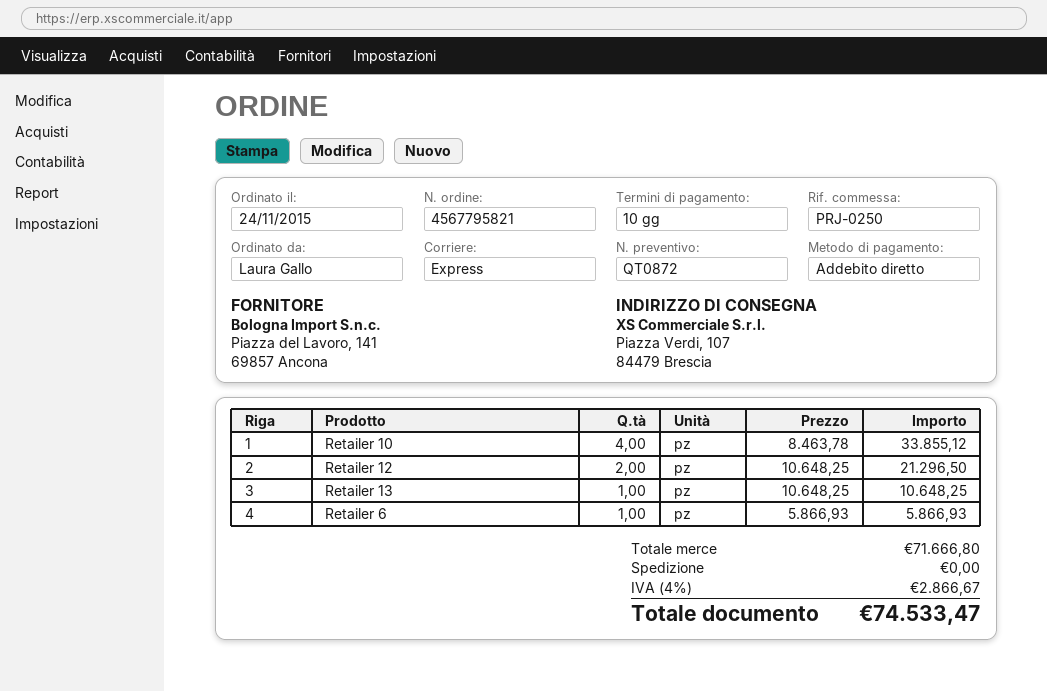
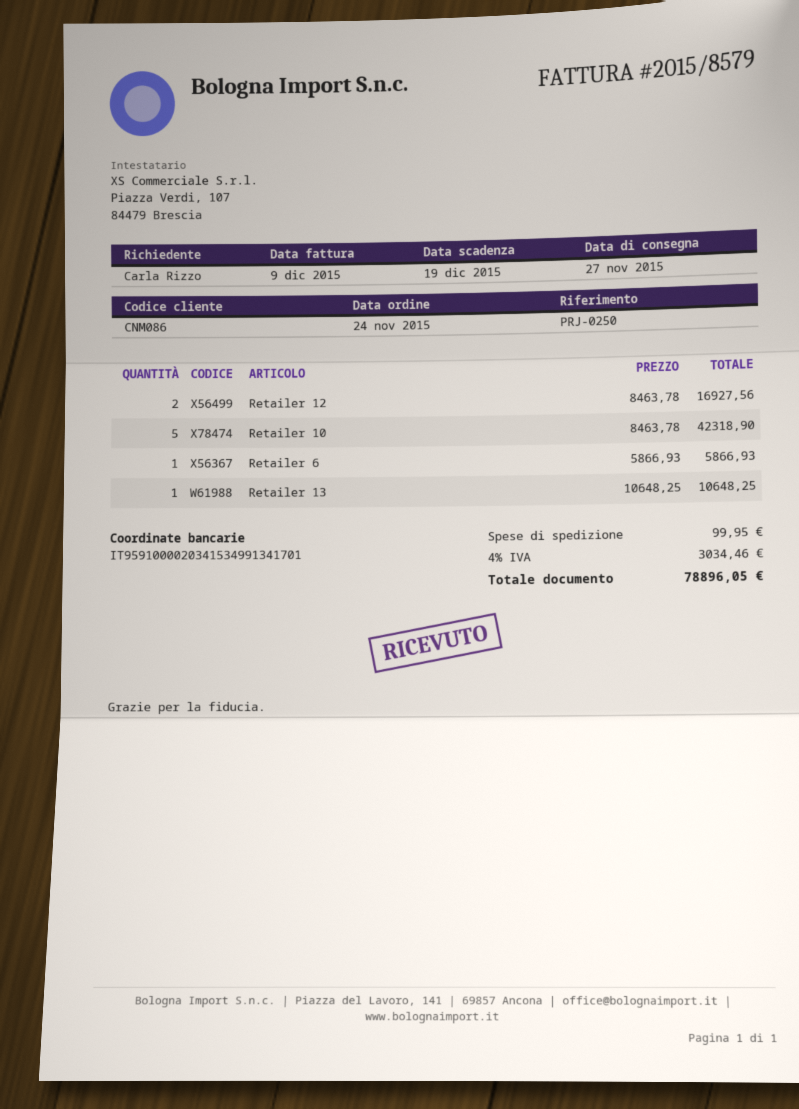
ordered by: Laura Gallo -> Carla Rizzo
Retailer 10: 4 x 8463.78 = 33855.12 -> 5 x 8463.78 = 42318.90
Retailer 12: 2 x 10648.25 = 21296.50 -> 2 x 8463.78 = 16927.56
shipping: 0.00 -> 99.95
tax: 4% = 2866.67 -> 4% = 3034.46
total: 74533.47 -> 78896.05

